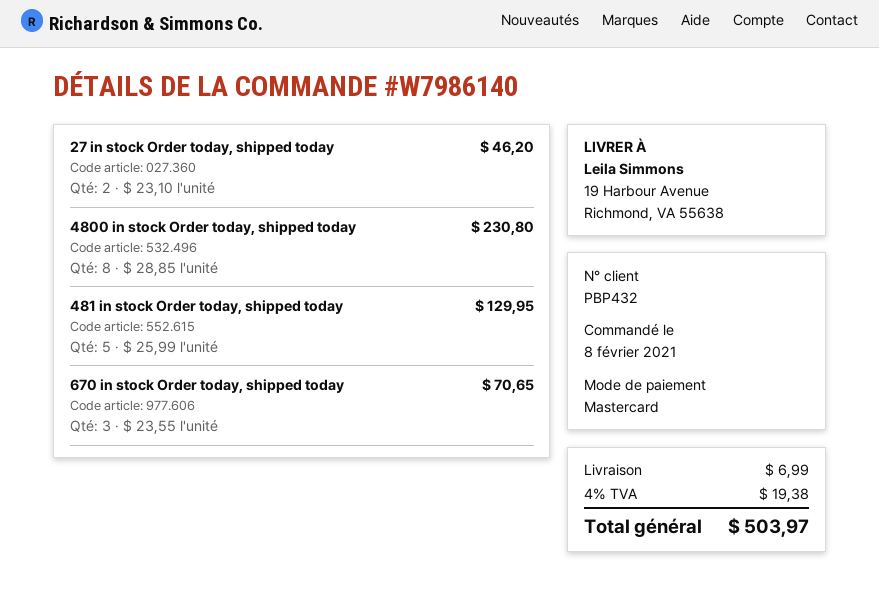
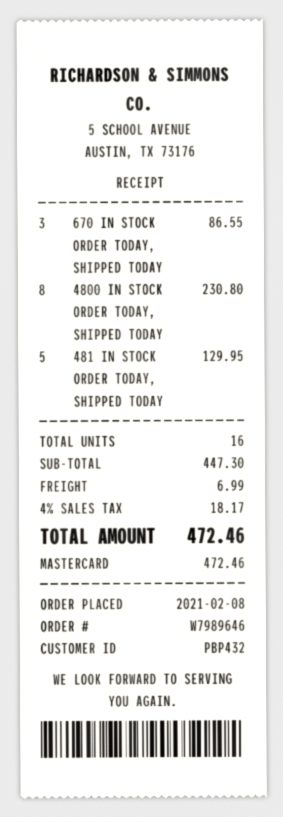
order number: W7986140 -> W7989646
27 in stock Order today, shipped today: 2 for 46.20 -> none
670 in stock Order today, shipped today: 3 for 70.65 -> 3 for 86.55
tax: 4% = 19.38 -> 4% = 18.17
total: 503.97 -> 472.46

